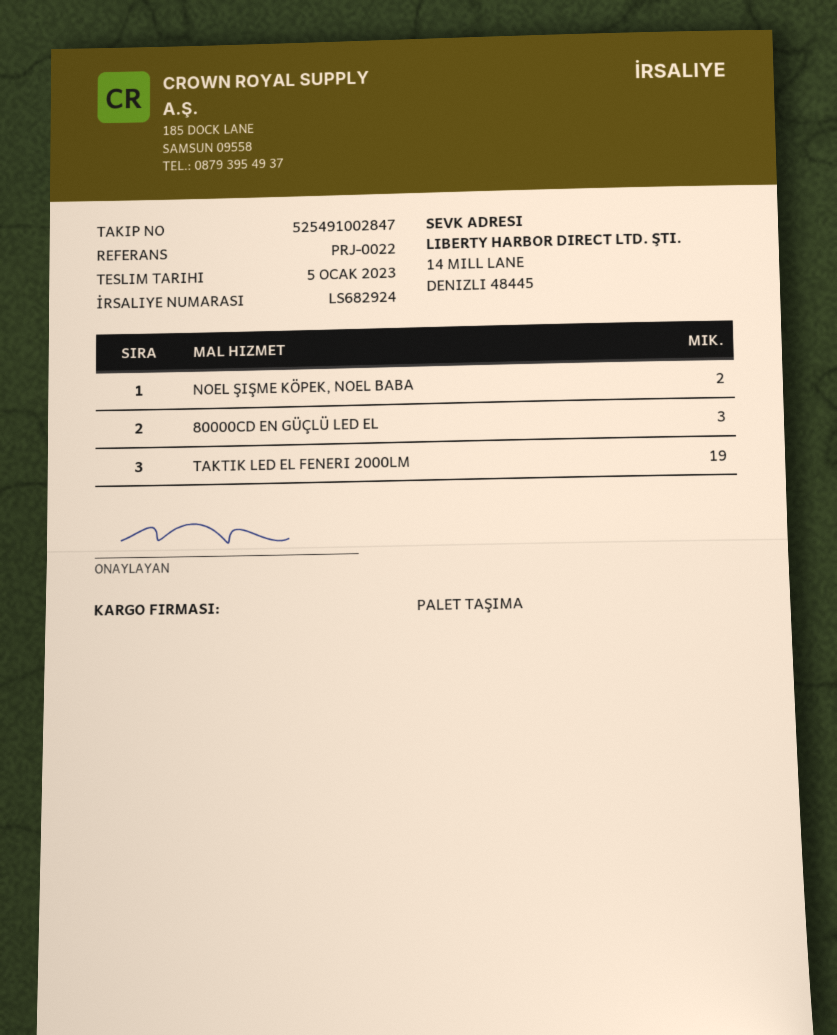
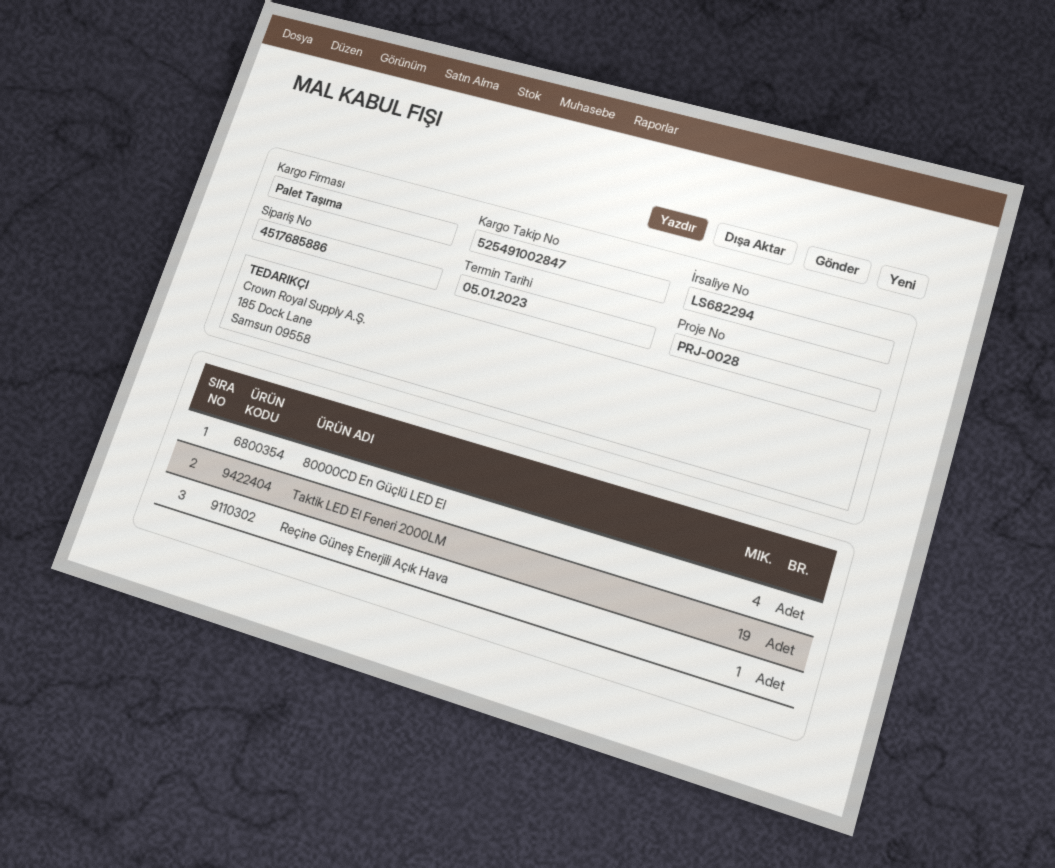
delivery note number: LS682924 -> LS682294
reference: PRJ-0022 -> PRJ-0028
NOEL ŞIŞME KÖPEK, NOEL BABA: 2 -> none
80000CD EN GÜÇLÜ LED EL: 3 -> 4
Reçine Güneş Enerjili Açık Hava: none -> 1

